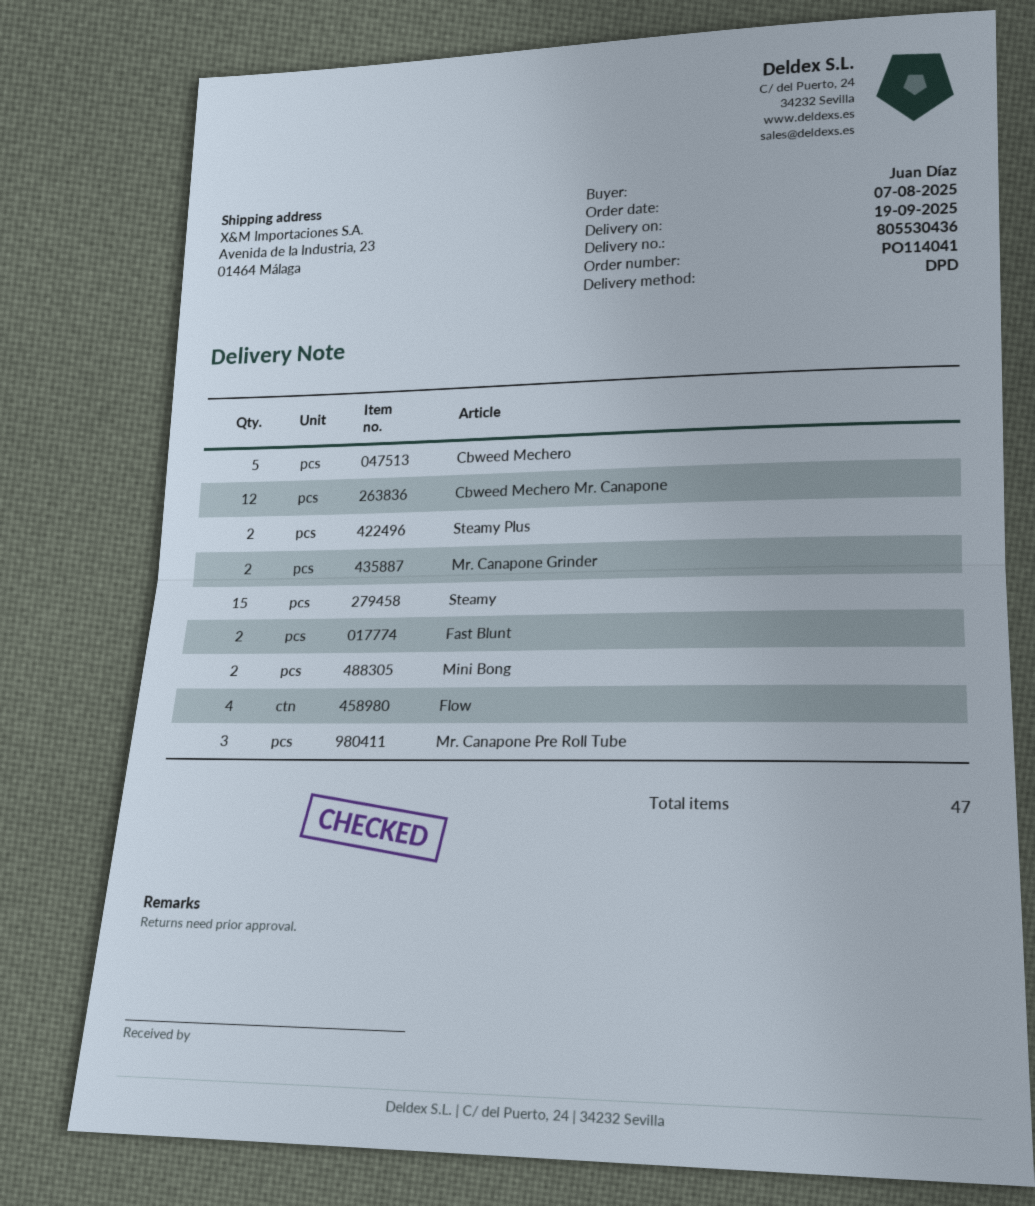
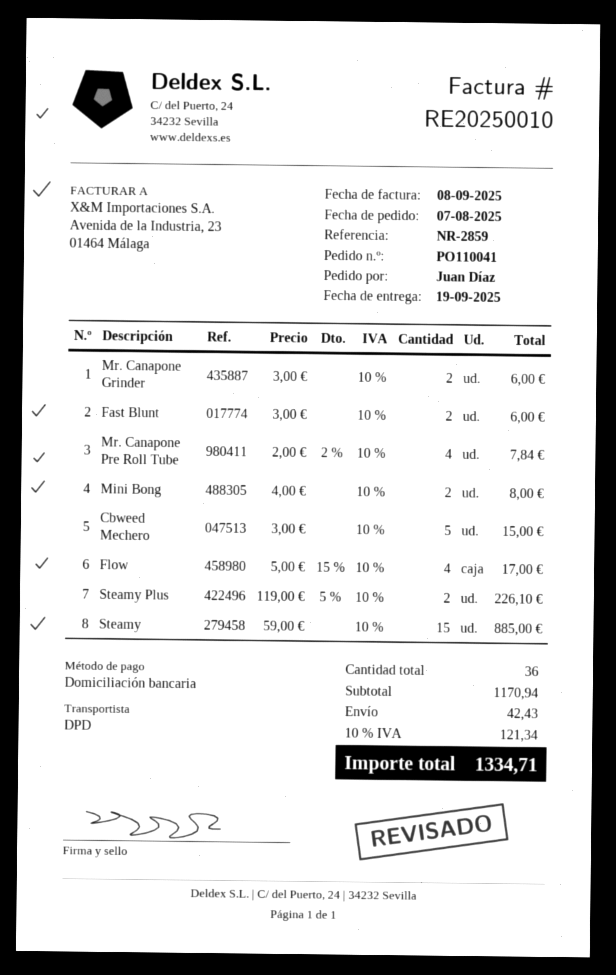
order number: PO114041 -> PO110041
Cbweed Mechero Mr. Canapone: 12 -> none
Mr. Canapone Pre Roll Tube: 3 -> 4
total quantity: 47 -> 36

